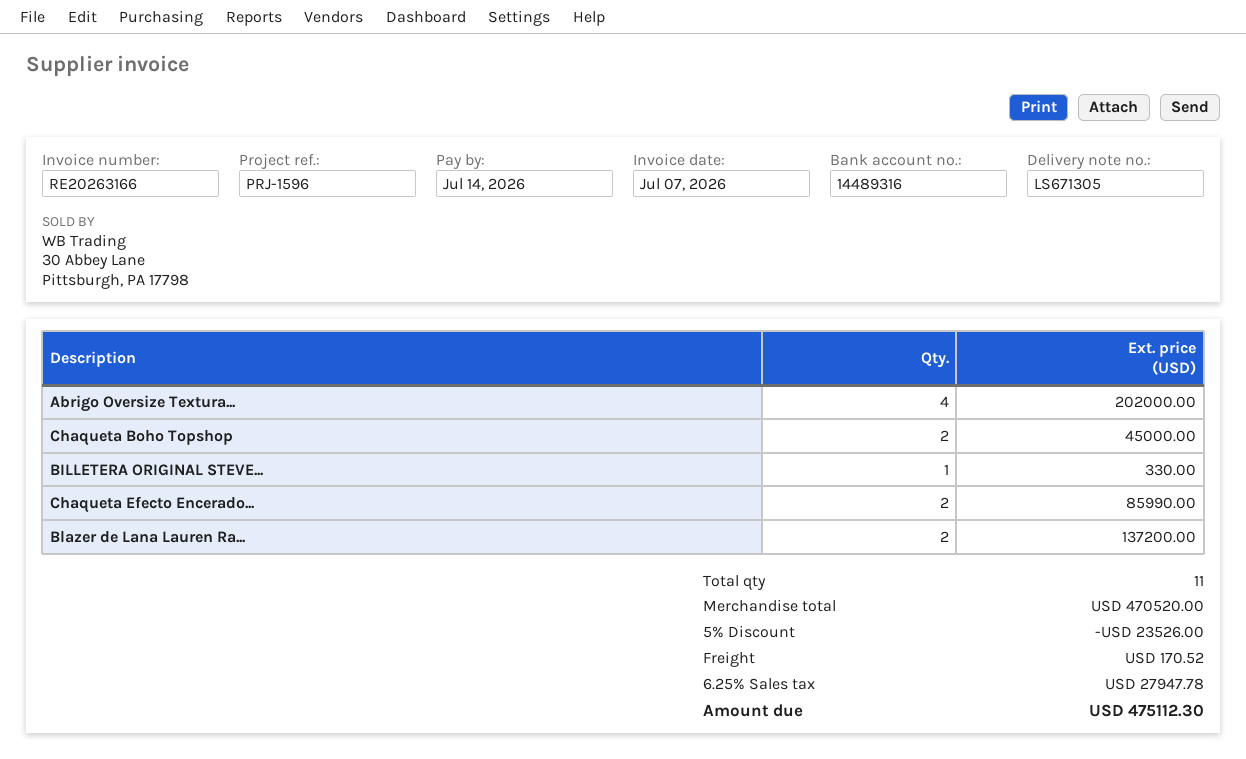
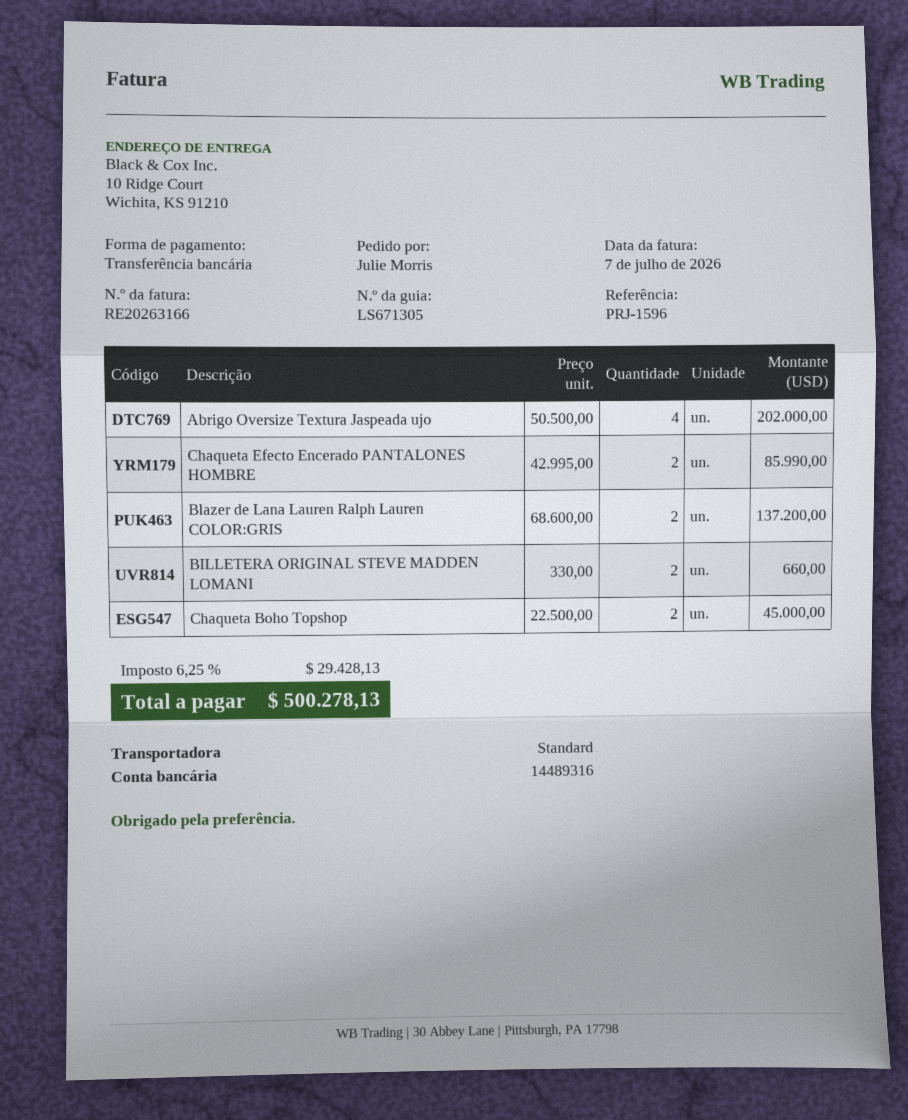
BILLETERA ORIGINAL STEVE...: 1 for 330.00 -> 2 for 660.00
discount: 5% = 23526.00 -> none
shipping: 170.52 -> none
tax: 6.25% = 27947.78 -> 6.25% = 29428.13
total: 475112.30 -> 500278.13

